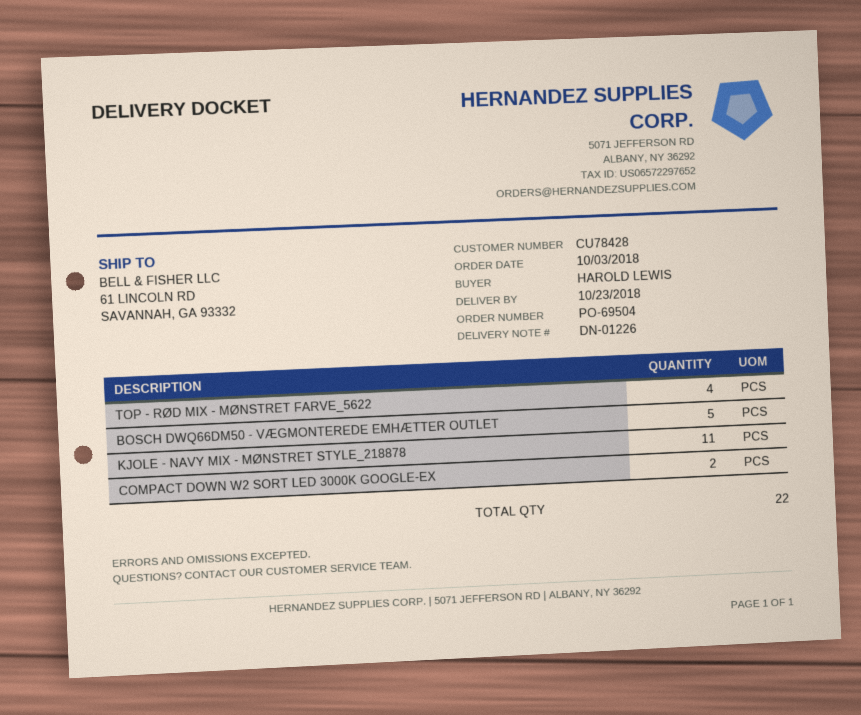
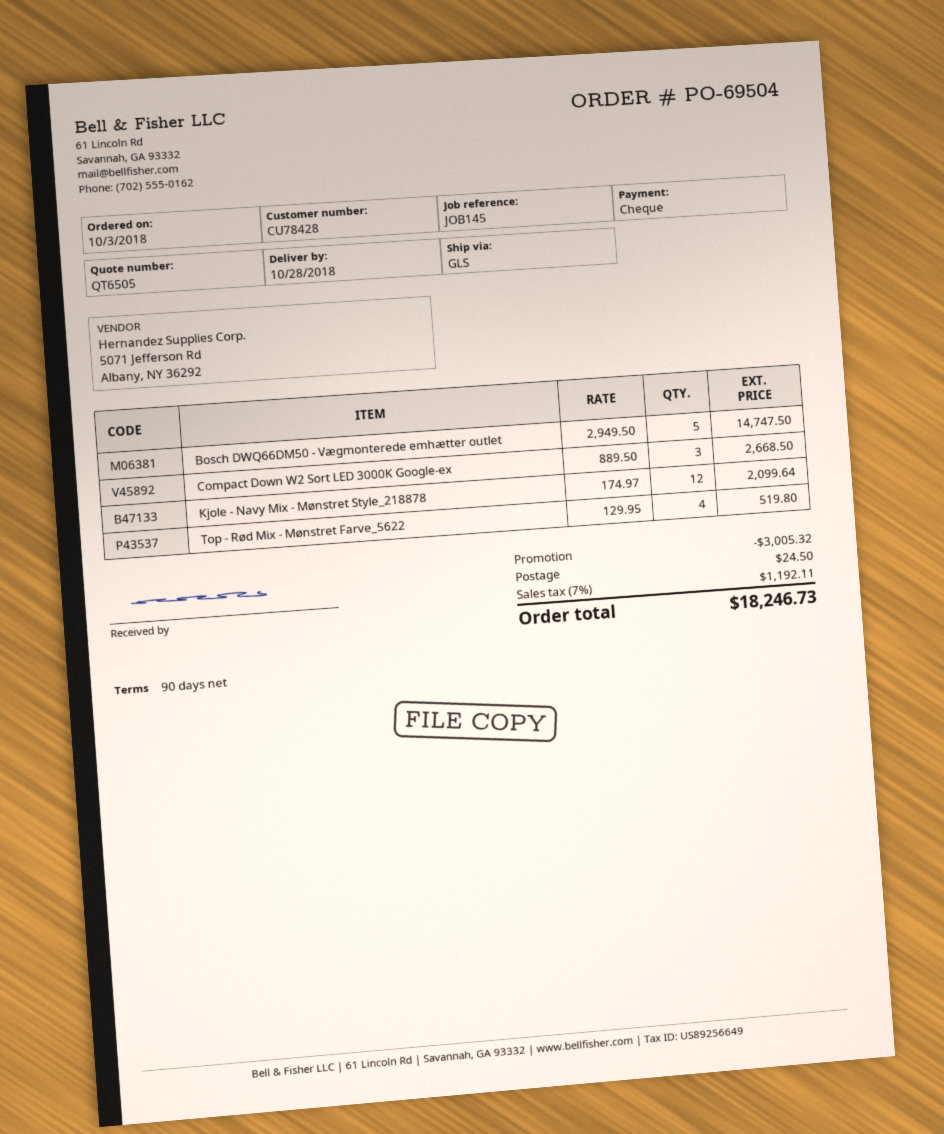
delivery date: 2018-10-23 -> 2018-10-28
KJOLE - NAVY MIX - MØNSTRET STYLE_218878: 11 -> 12
COMPACT DOWN W2 SORT LED 3000K GOOGLE-EX: 2 -> 3

